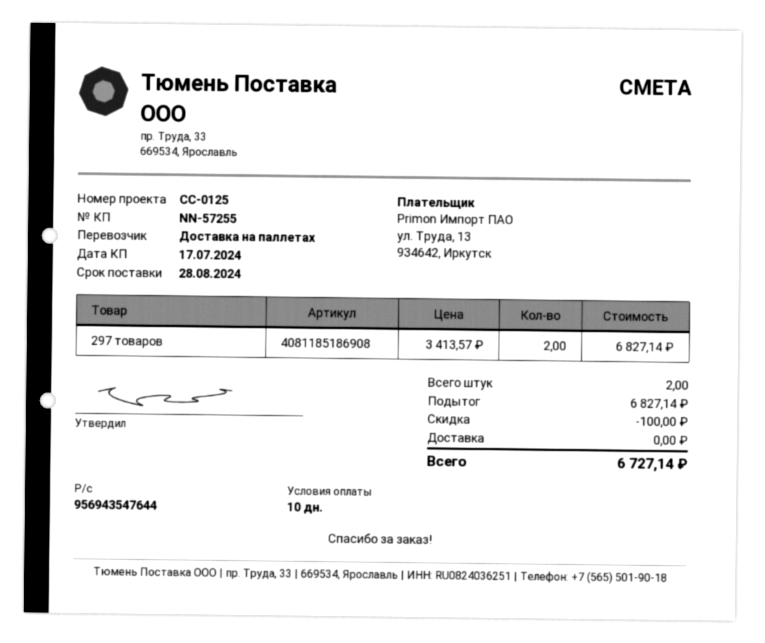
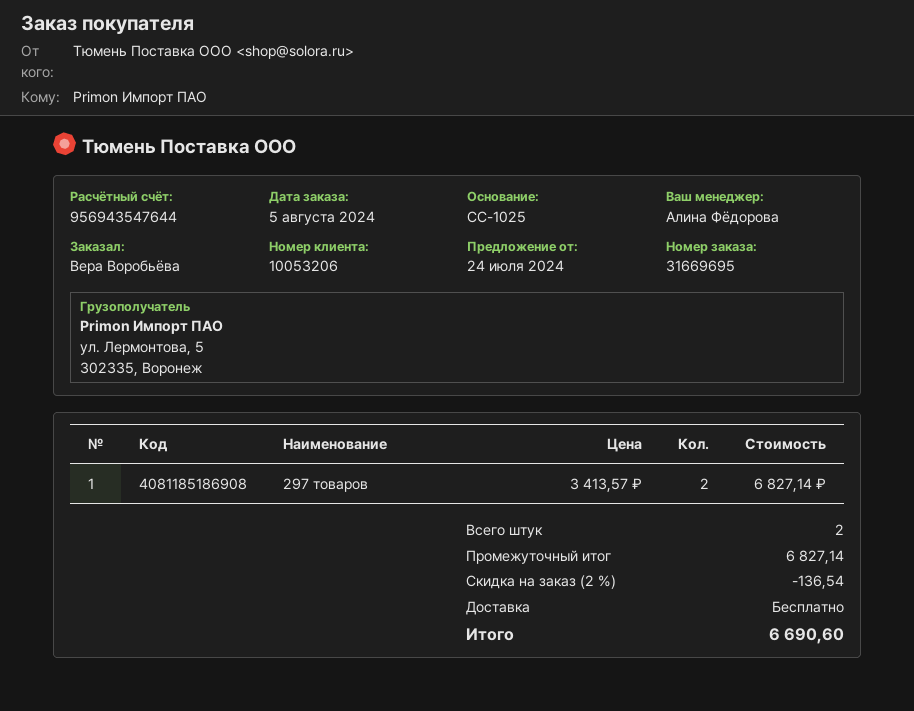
quote date: 2024-07-17 -> 2024-07-24
reference: CC-0125 -> CC-1025
discount: 100.00 -> 136.54
total: 6727.14 -> 6690.60

